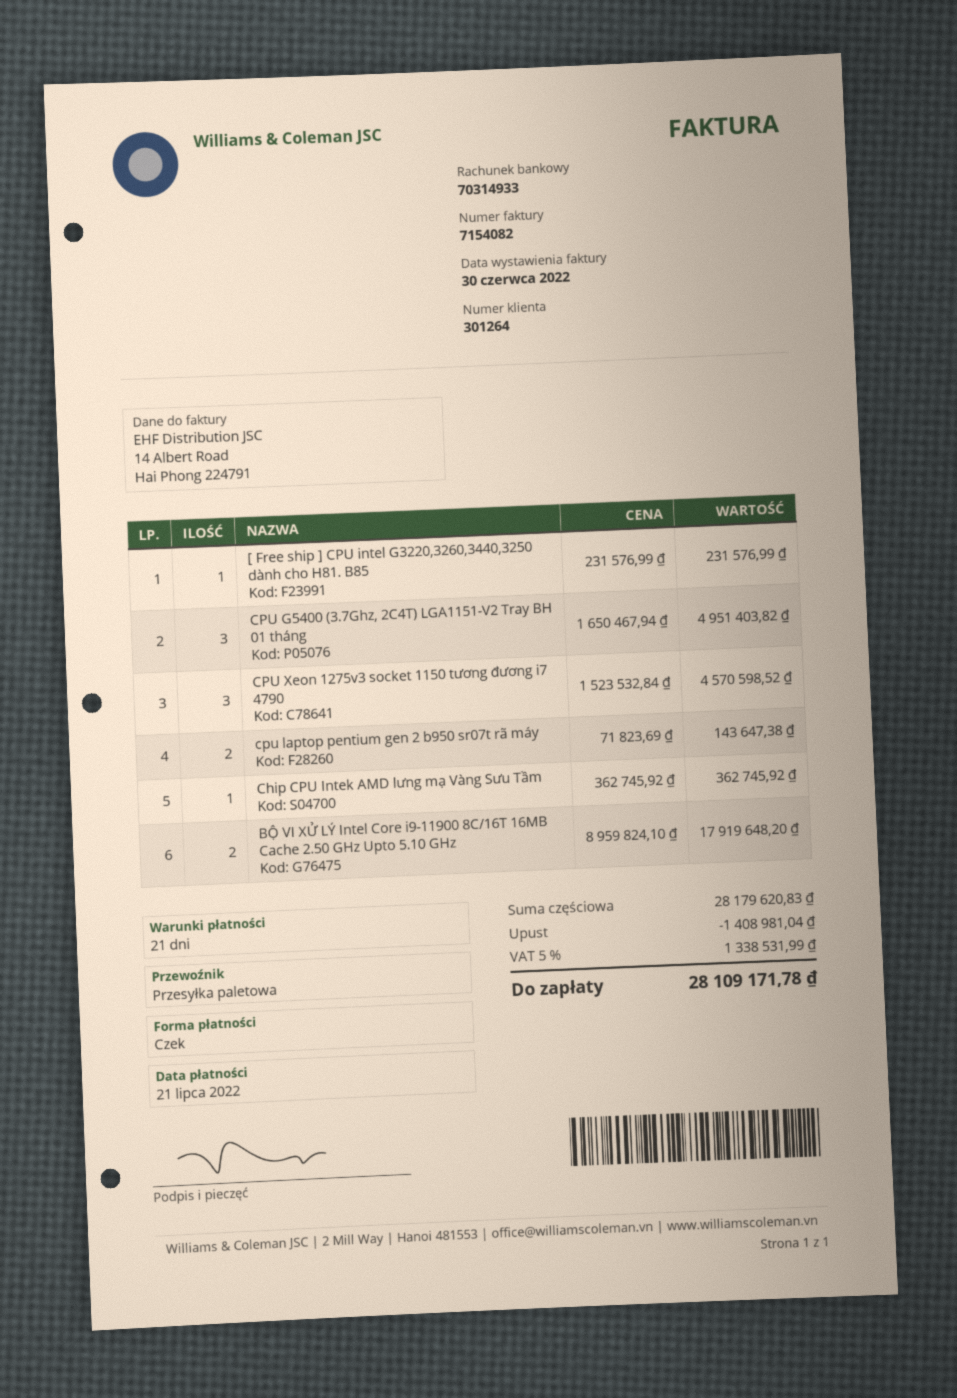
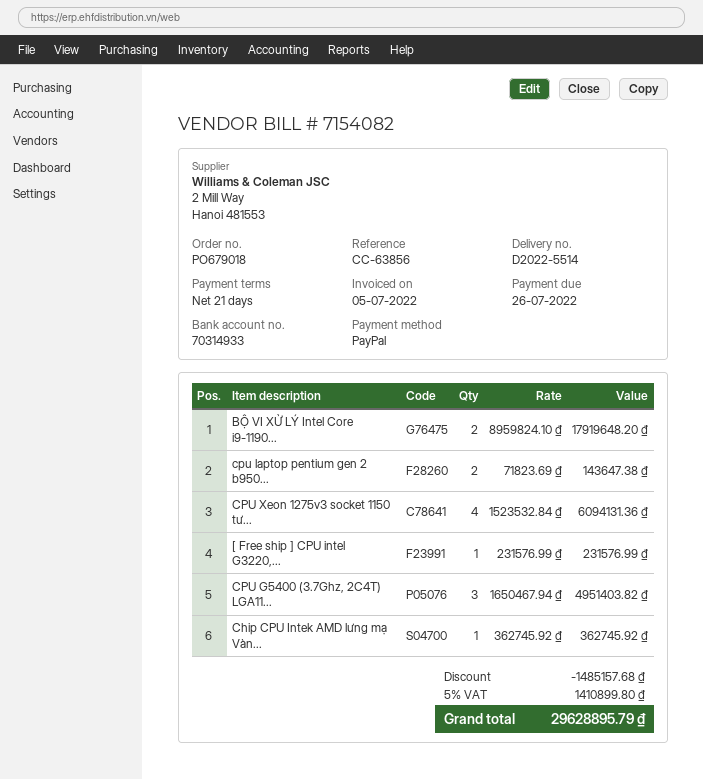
invoice date: 2022-06-30 -> 2022-07-05
due date: 2022-07-21 -> 2022-07-26
payment method: cheque -> PayPal
CPU Xeon 1275v3 socket 1150 tương đương i7 4790: 3 x 1523532.84 = 4570598.52 -> 4 x 1523532.84 = 6094131.36
discount: 1408981.04 -> 1485157.68
tax: 5% = 1338531.99 -> 5% = 1410899.80
total: 28109171.78 -> 29628895.79

